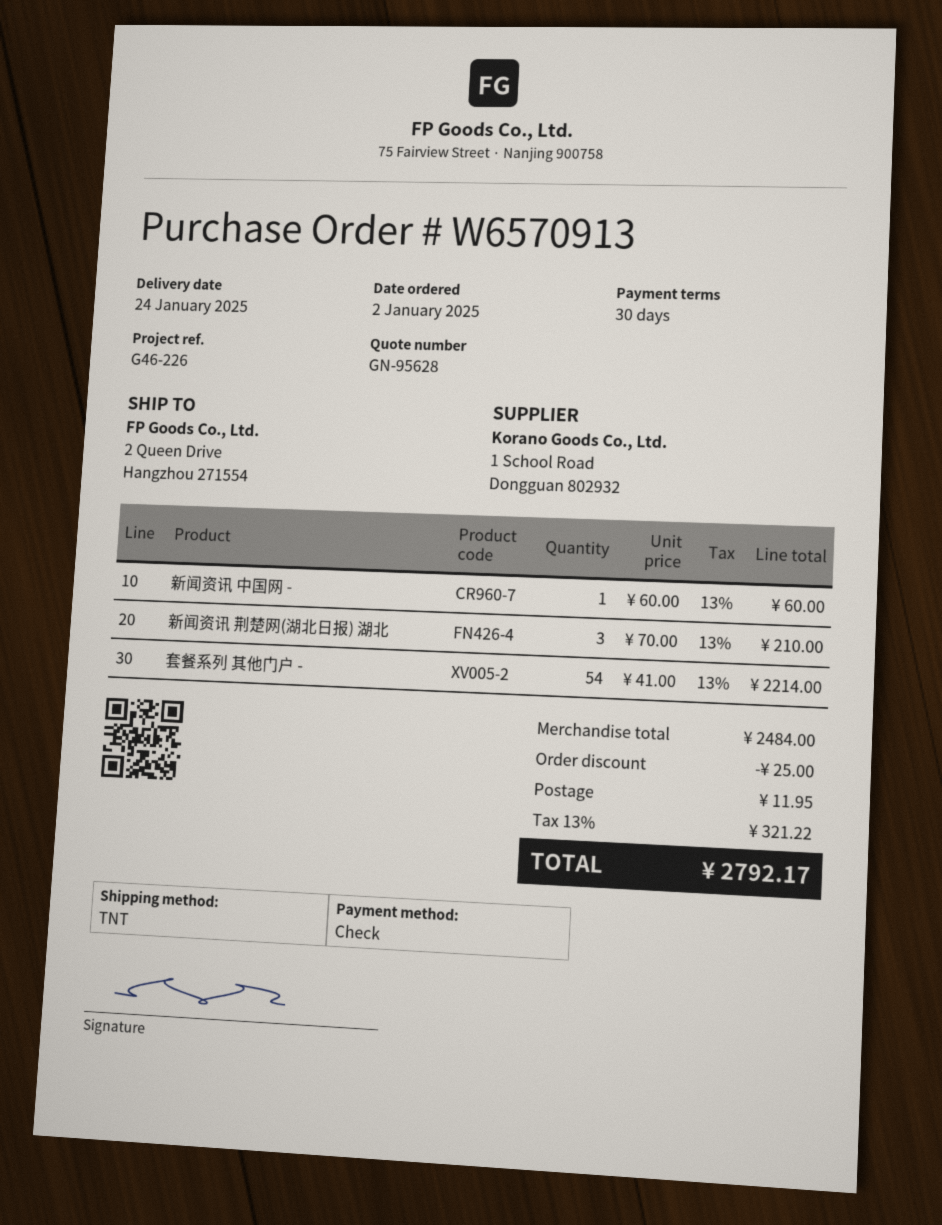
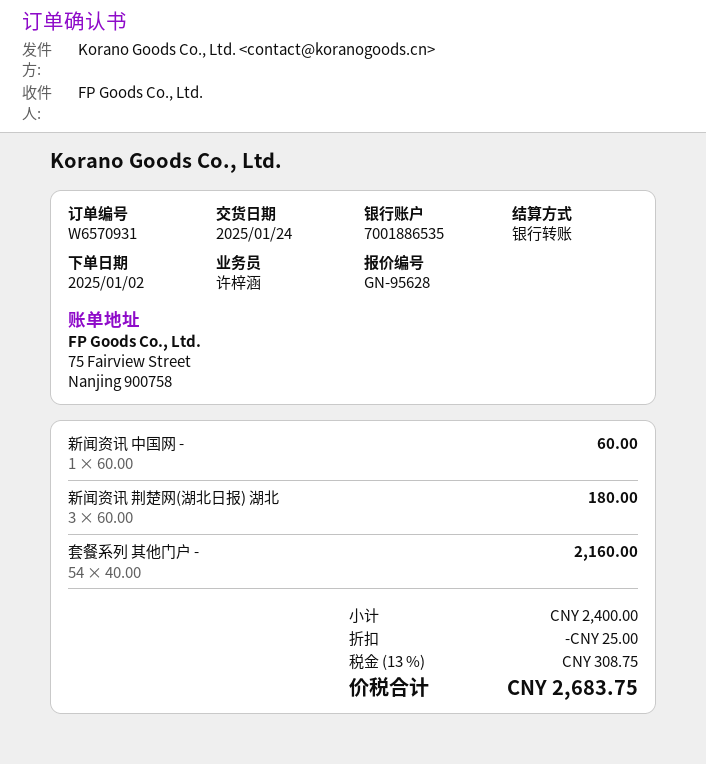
order number: W6570913 -> W6570931
payment method: cheque -> bank transfer
新闻资讯 荆楚网(湖北日报) 湖北: 3 x 70.00 = 210.00 -> 3 x 60.00 = 180.00
套餐系列 其他门户 -: 54 x 41.00 = 2214.00 -> 54 x 40.00 = 2160.00
subtotal: 2484.00 -> 2400.00
shipping: 11.95 -> none
tax: 13% = 321.22 -> 13% = 308.75
total: 2792.17 -> 2683.75

